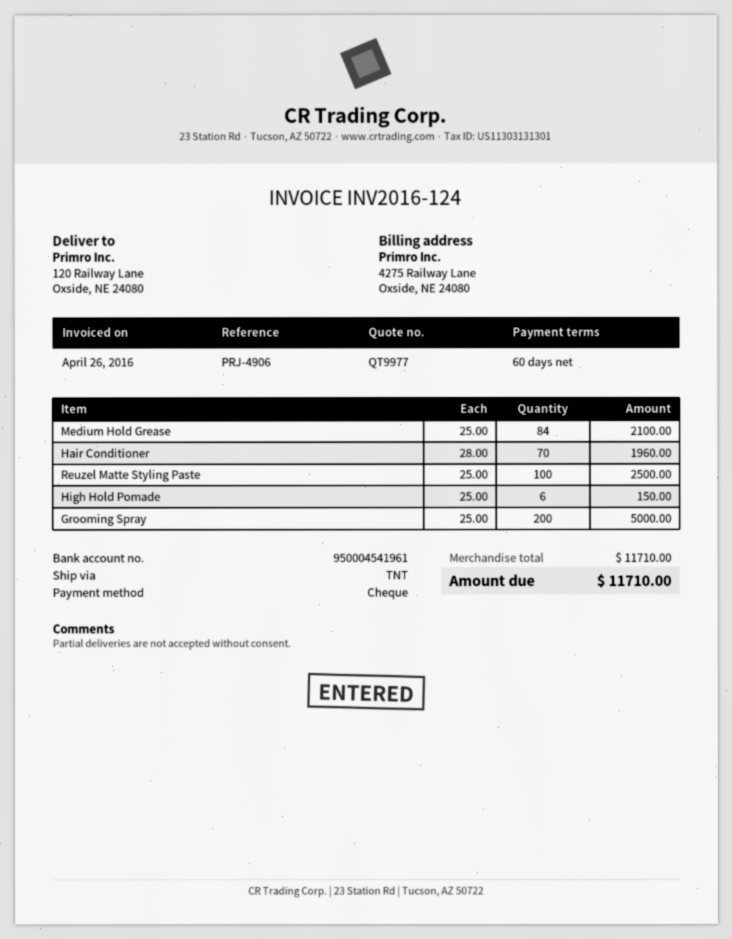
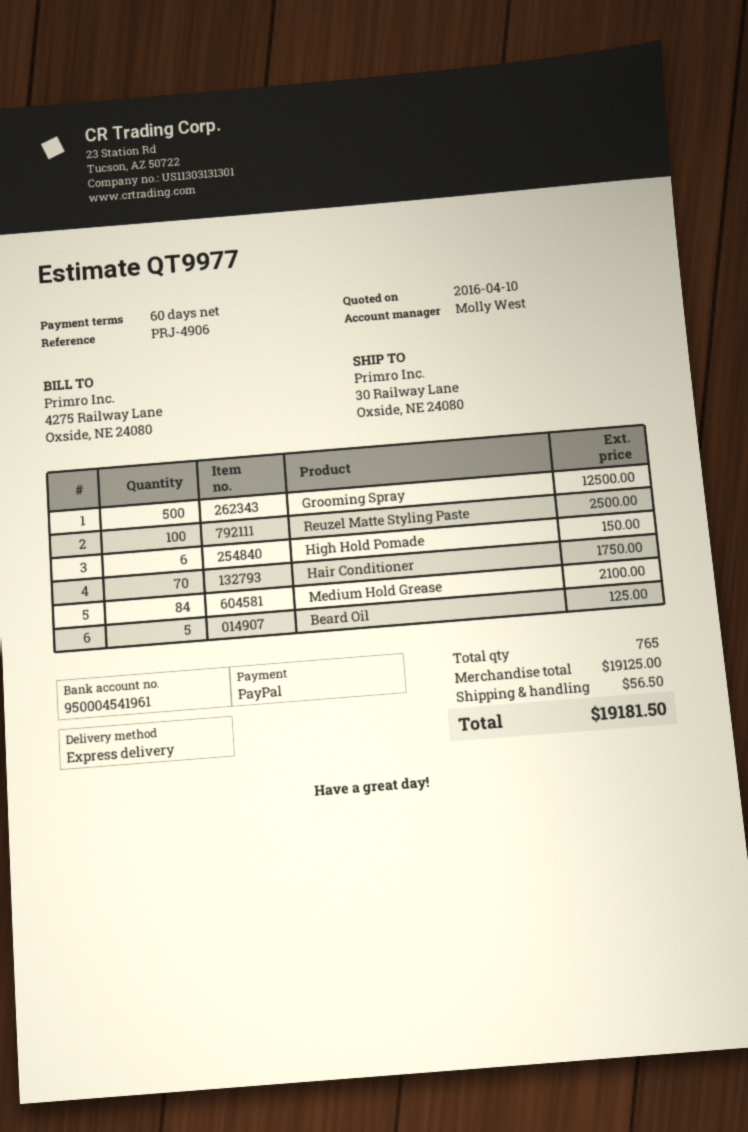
payment method: cheque -> PayPal
shipping method: TNT -> express
ship to: 120 Railway Lane, Oxside, NE 24080 -> 30 Railway Lane, Oxside, NE 24080
Hair Conditioner: 70 for 1960.00 -> 70 for 1750.00
Grooming Spray: 200 for 5000.00 -> 500 for 12500.00
Beard Oil: none -> 5 for 125.00
subtotal: 11710.00 -> 19125.00
shipping: none -> 56.50
total: 11710.00 -> 19181.50

